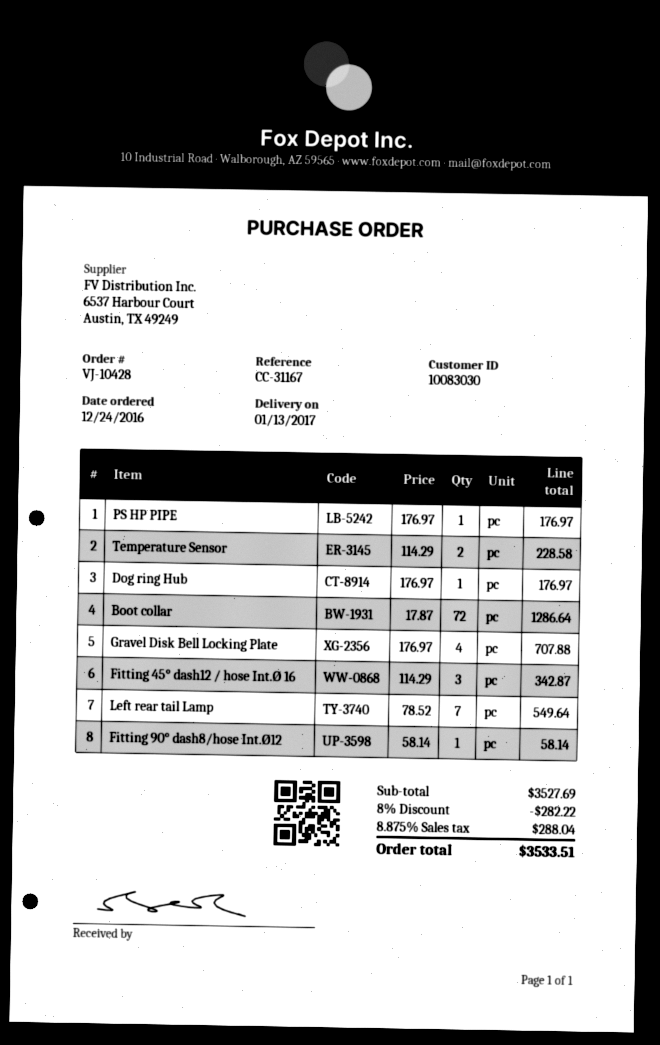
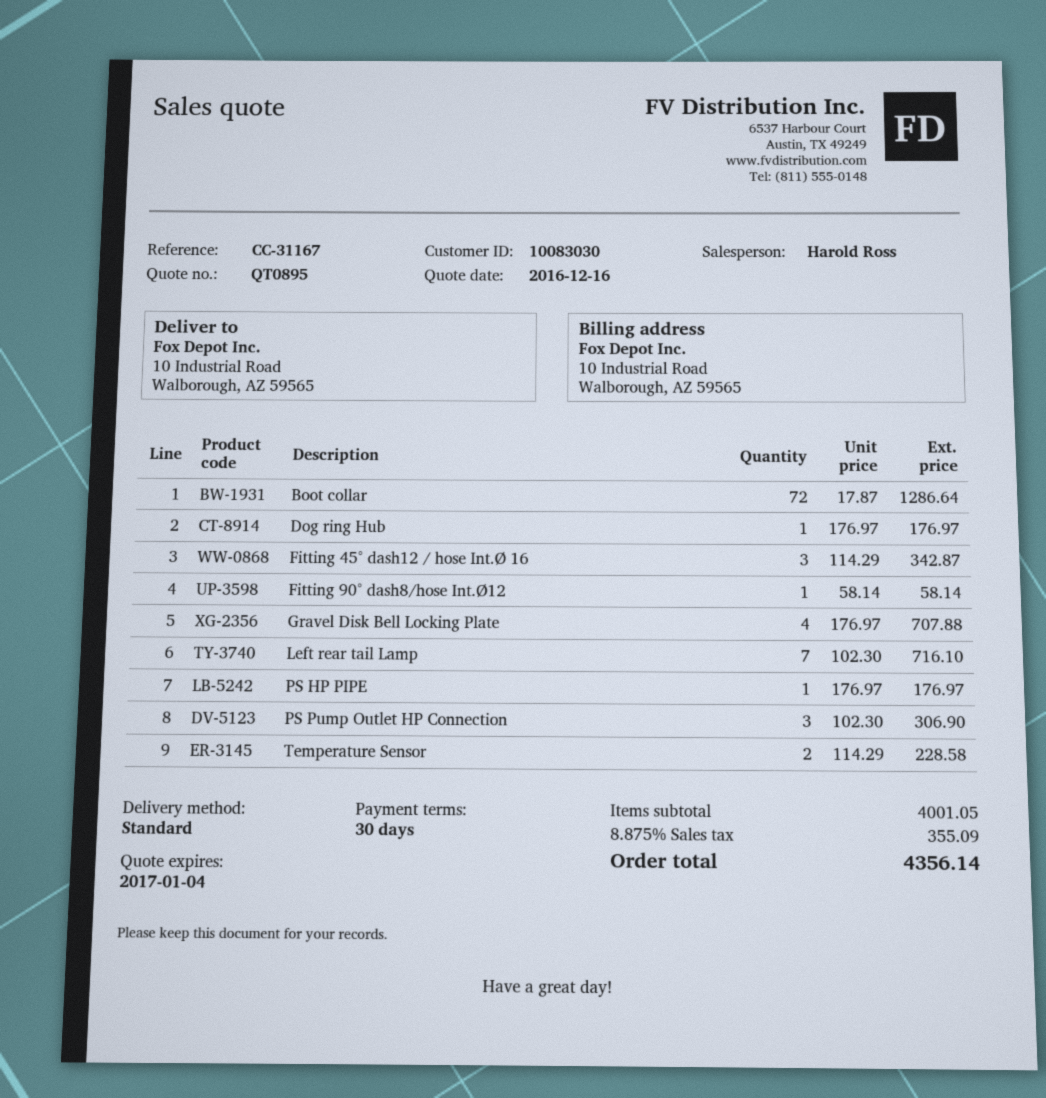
Left rear tail Lamp: 7 x 78.52 = 549.64 -> 7 x 102.30 = 716.10
PS Pump Outlet HP Connection: none -> 3 x 102.30 = 306.90
subtotal: 3527.69 -> 4001.05
discount: 8% = 282.22 -> none
tax: 8.875% = 288.04 -> 8.875% = 355.09
total: 3533.51 -> 4356.14

